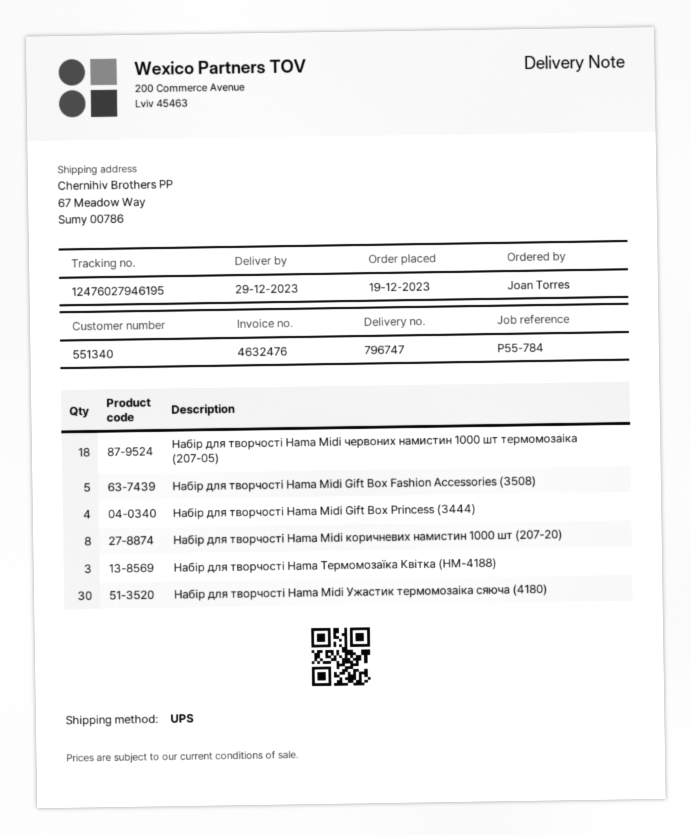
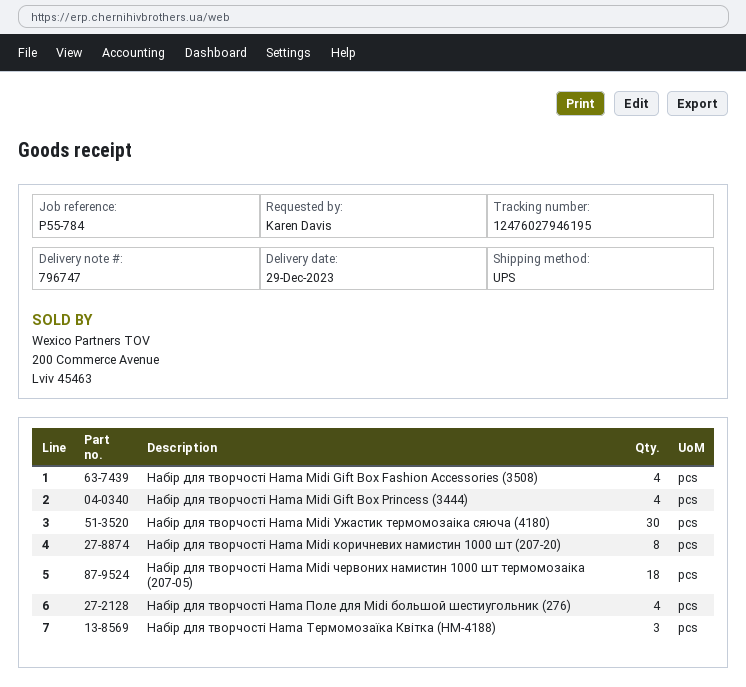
ordered by: Joan Torres -> Karen Davis
Набір для творчості Hama Midi Gift Box Fashion Accessories (3508): 5 -> 4
Набір для творчості Hama Поле для Midi большой шестиугольник (276): none -> 4

